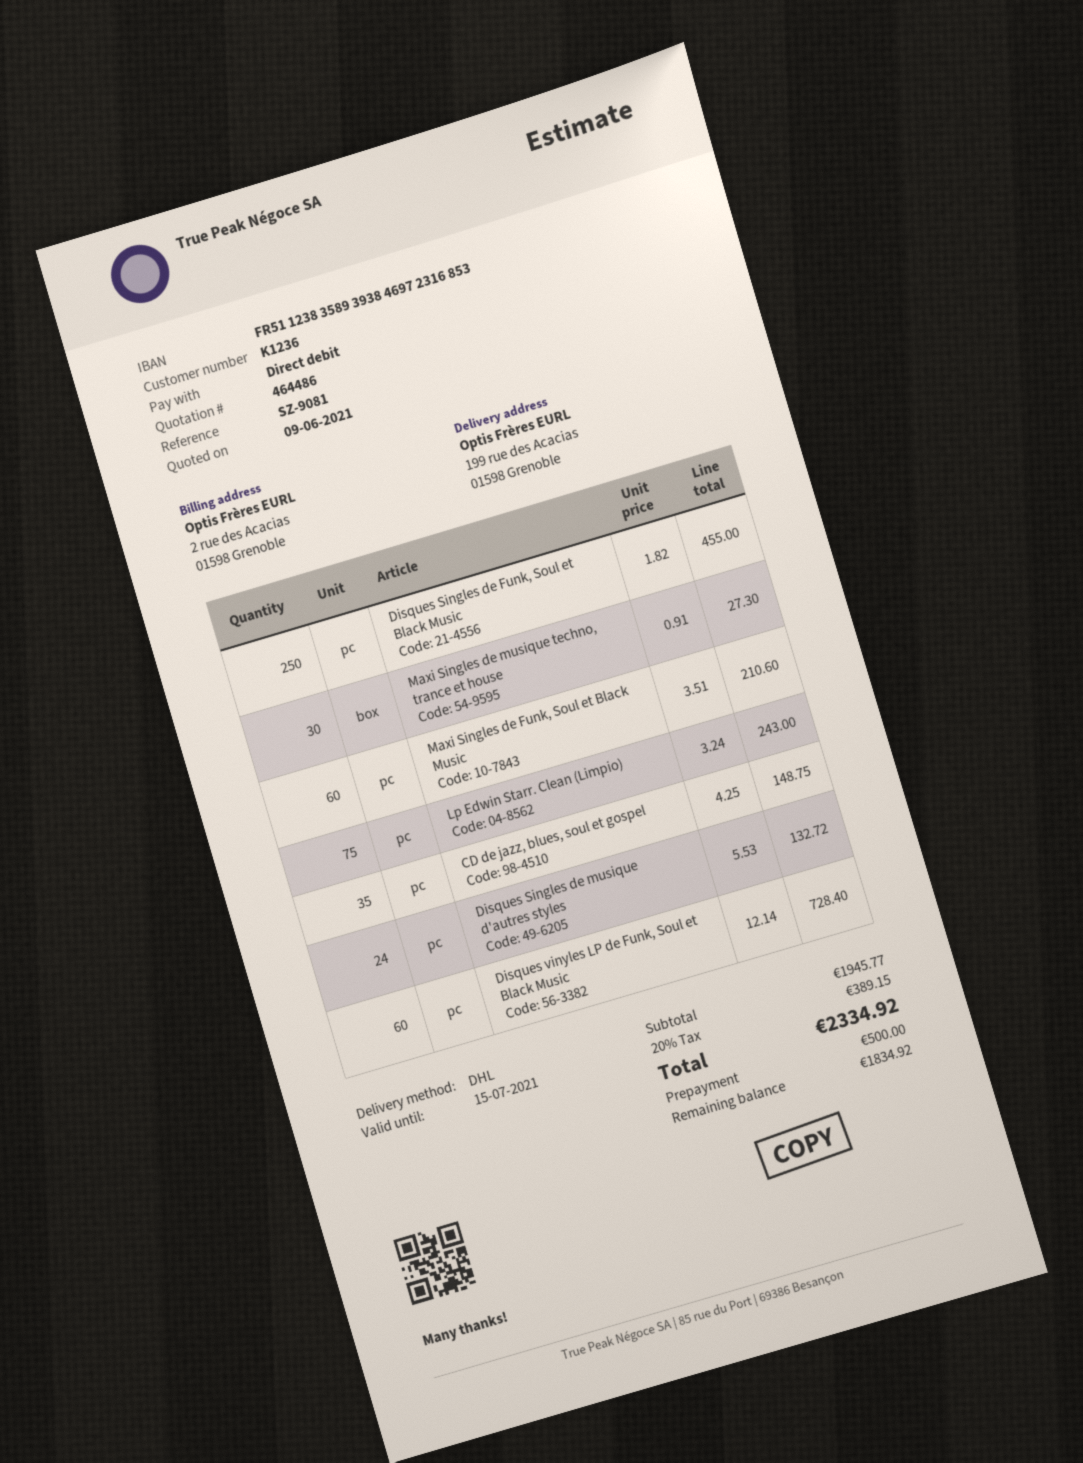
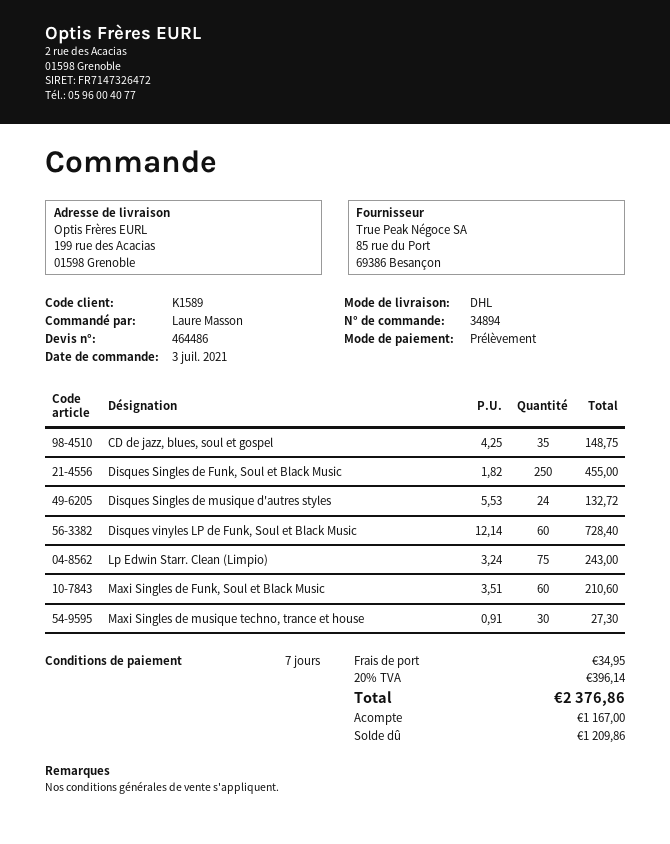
customer number: K1236 -> K1589
shipping: none -> 34.95
tax: 20% = 389.15 -> 20% = 396.14
total: 2334.92 -> 2376.86
deposit: 500.00 -> 1167.00
balance: 1834.92 -> 1209.86

